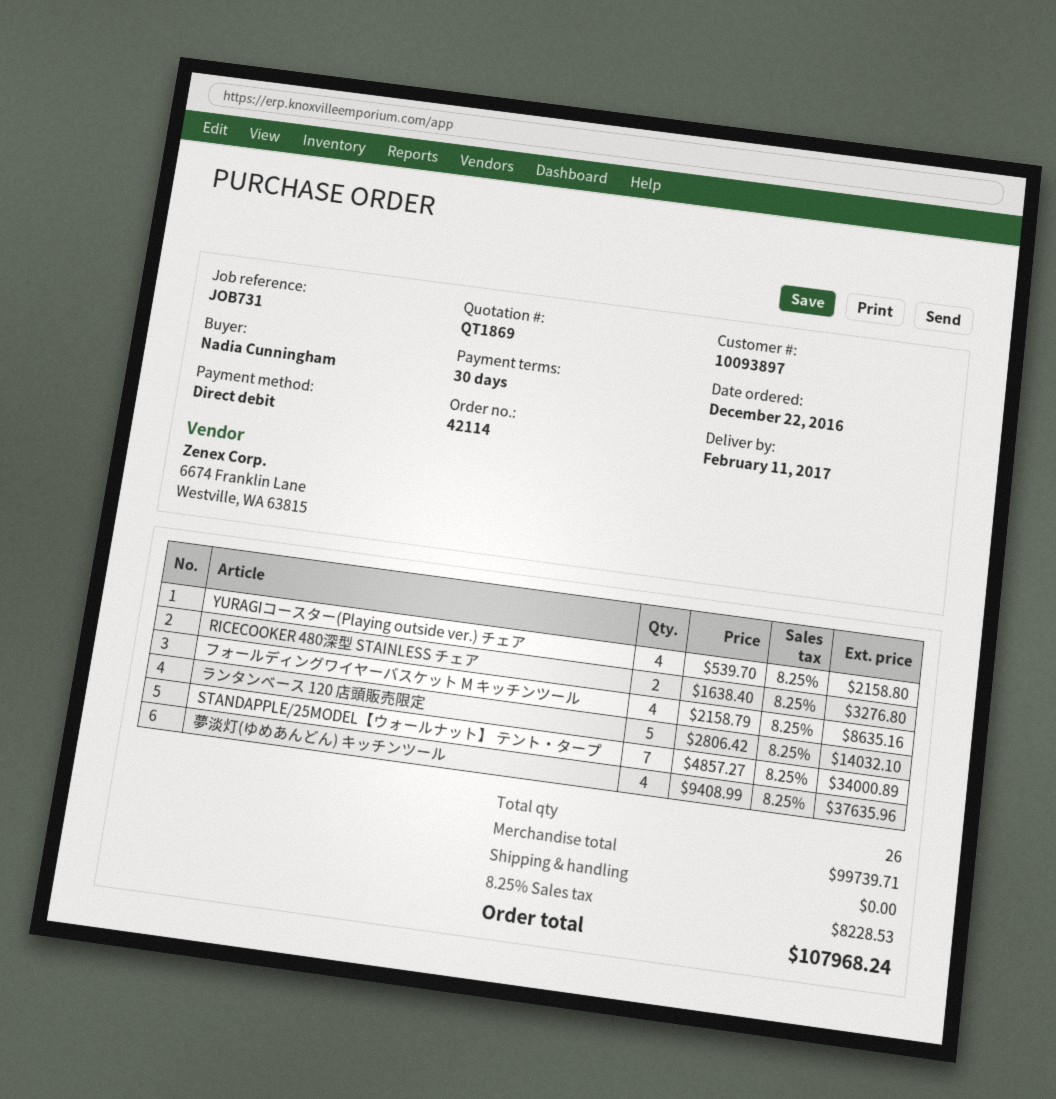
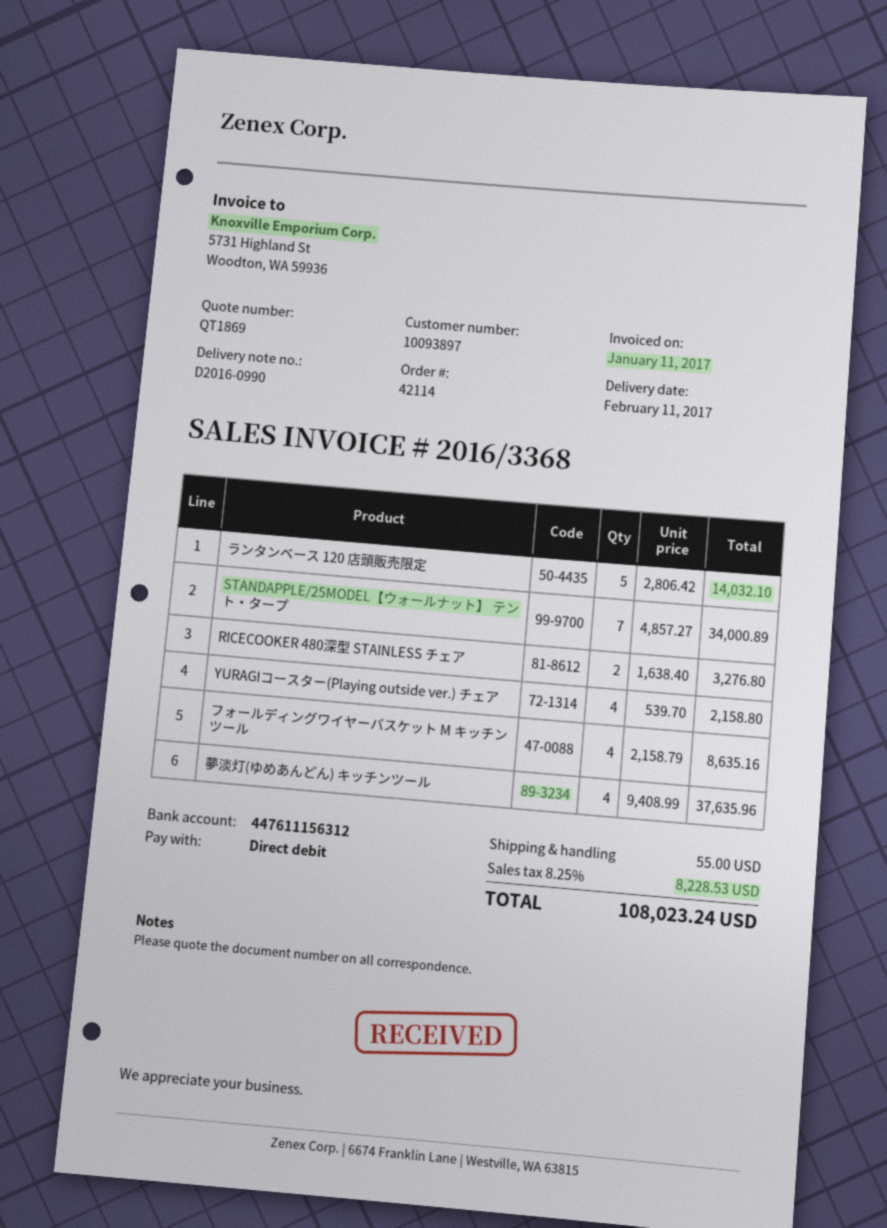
shipping: 0.00 -> 55.00
total: 107968.24 -> 108023.24

